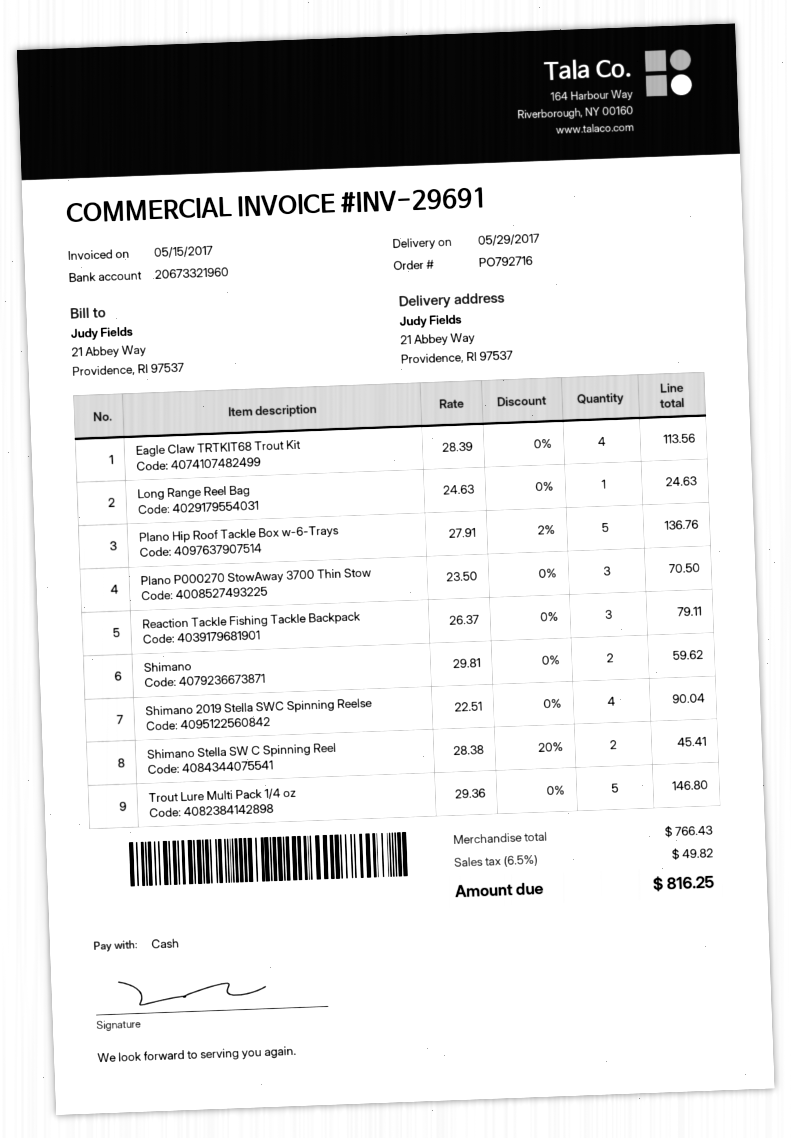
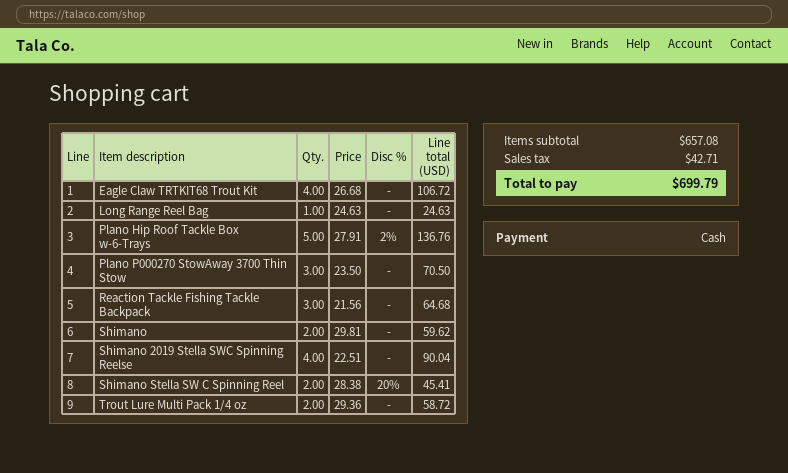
Eagle Claw TRTKIT68 Trout Kit: 4 x 28.39 = 113.56 -> 4 x 26.68 = 106.72
Reaction Tackle Fishing Tackle Backpack: 3 x 26.37 = 79.11 -> 3 x 21.56 = 64.68
Trout Lure Multi Pack 1/4 oz: 5 x 29.36 = 146.80 -> 2 x 29.36 = 58.72
subtotal: 766.43 -> 657.08
tax: 49.82 -> 42.71
total: 816.25 -> 699.79

